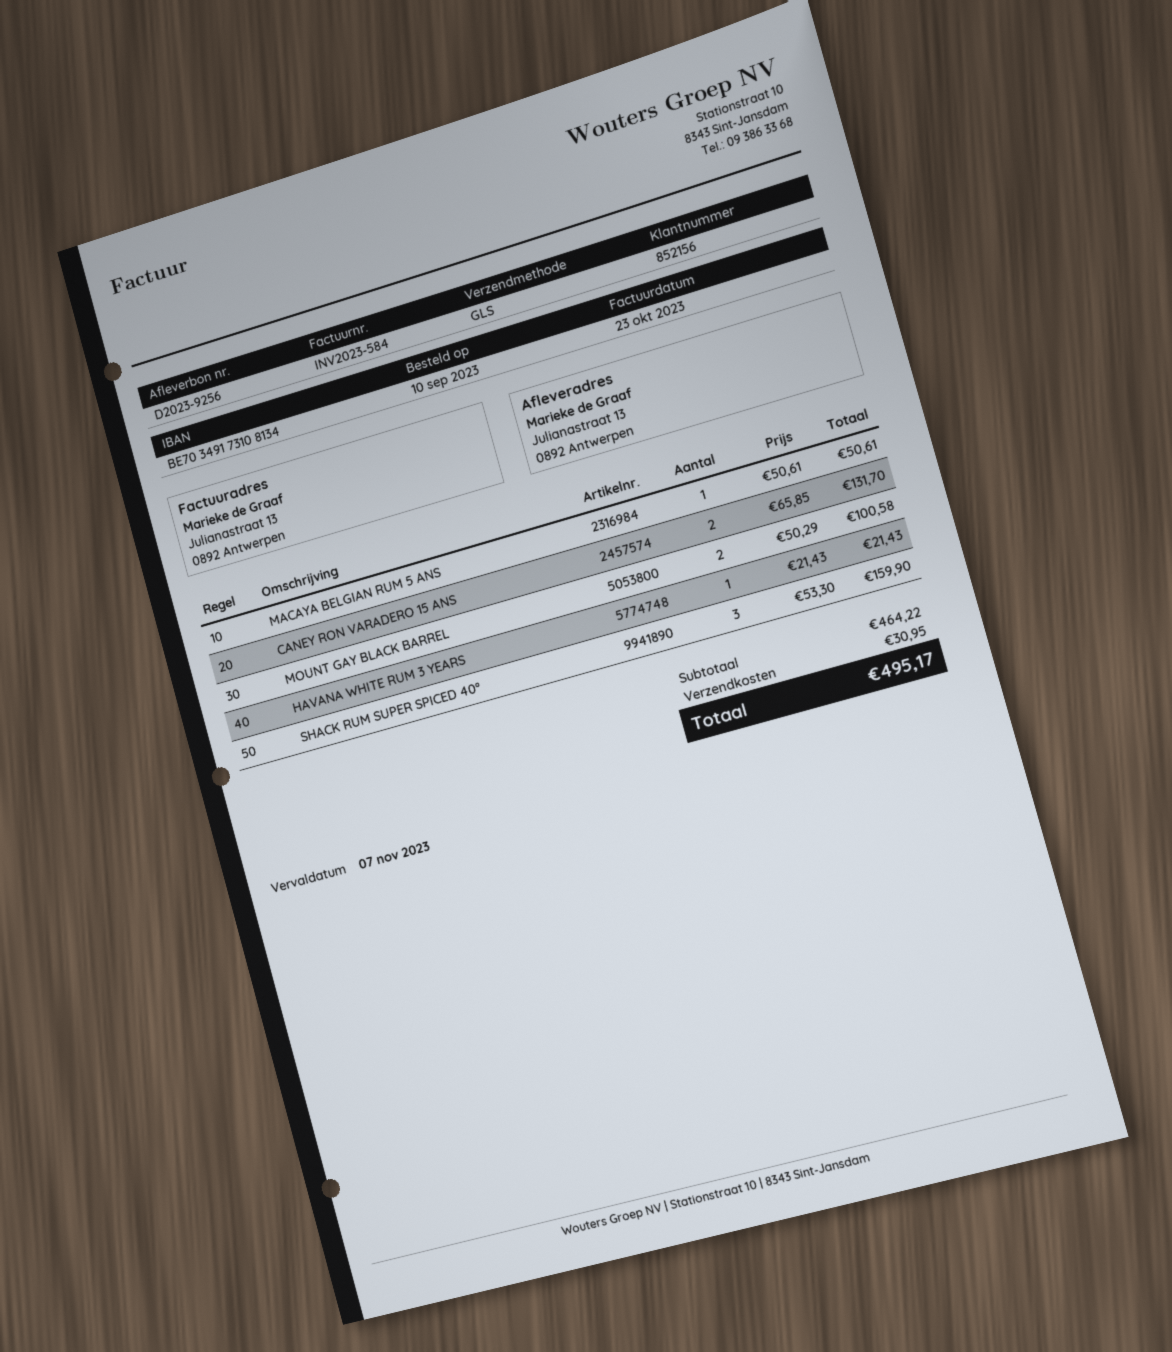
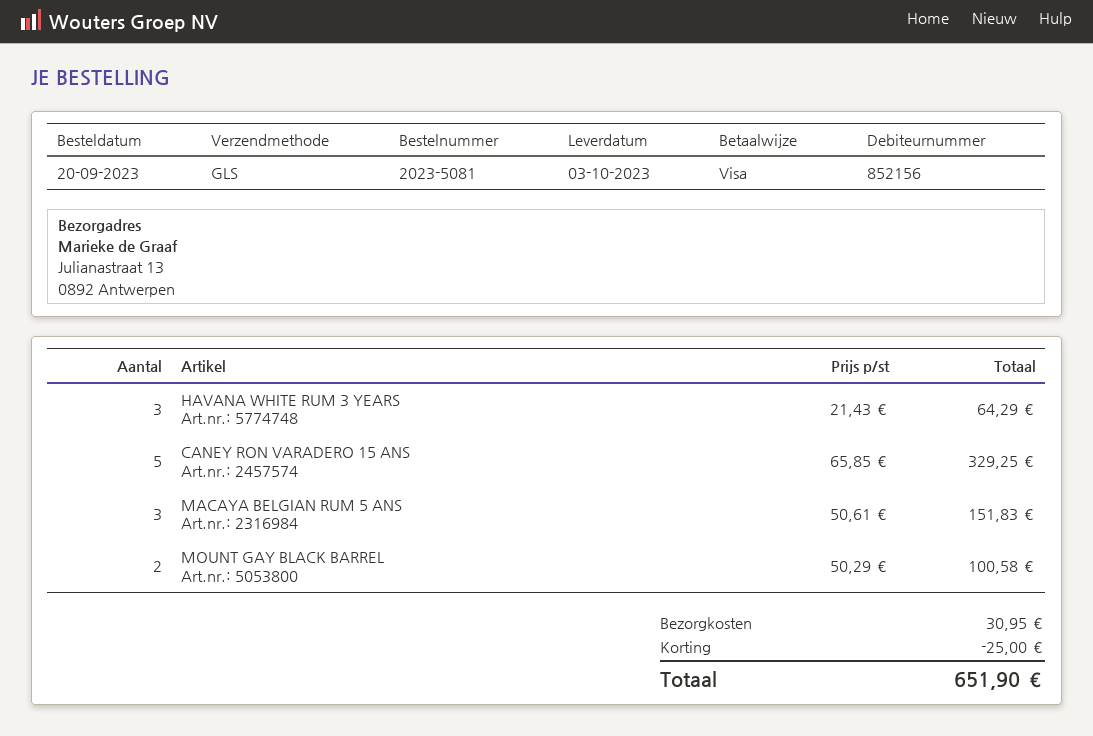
order date: 2023-09-10 -> 2023-09-20
MACAYA BELGIAN RUM 5 ANS: 1 x 50.61 = 50.61 -> 3 x 50.61 = 151.83
CANEY RON VARADERO 15 ANS: 2 x 65.85 = 131.70 -> 5 x 65.85 = 329.25
HAVANA WHITE RUM 3 YEARS: 1 x 21.43 = 21.43 -> 3 x 21.43 = 64.29
SHACK RUM SUPER SPICED 40°: 3 x 53.30 = 159.90 -> none
discount: none -> 25.00
total: 495.17 -> 651.90

